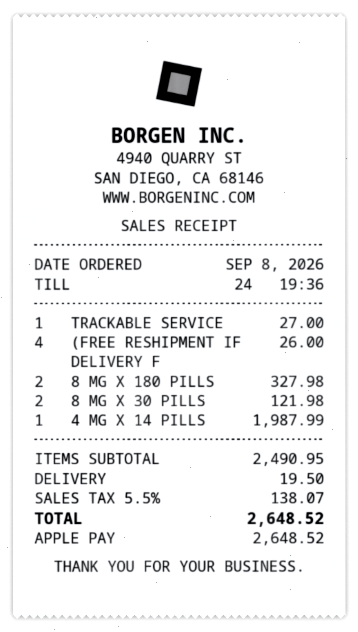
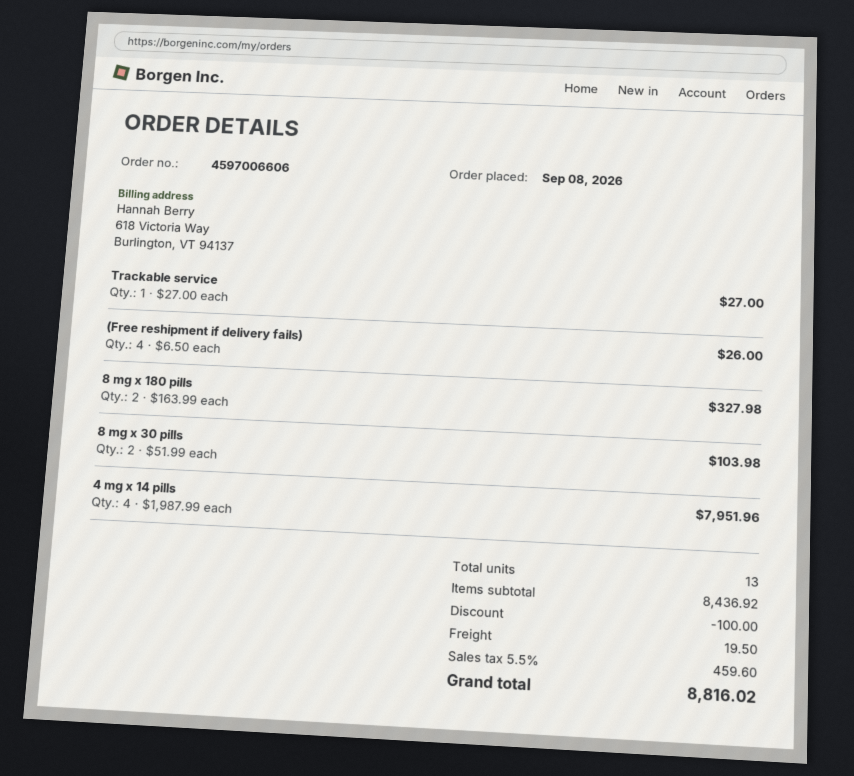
8 MG X 30 PILLS: 2 for 121.98 -> 2 for 103.98
4 MG X 14 PILLS: 1 for 1987.99 -> 4 for 7951.96
subtotal: 2490.95 -> 8436.92
discount: none -> 100.00
tax: 5.5% = 138.07 -> 5.5% = 459.60
total: 2648.52 -> 8816.02

